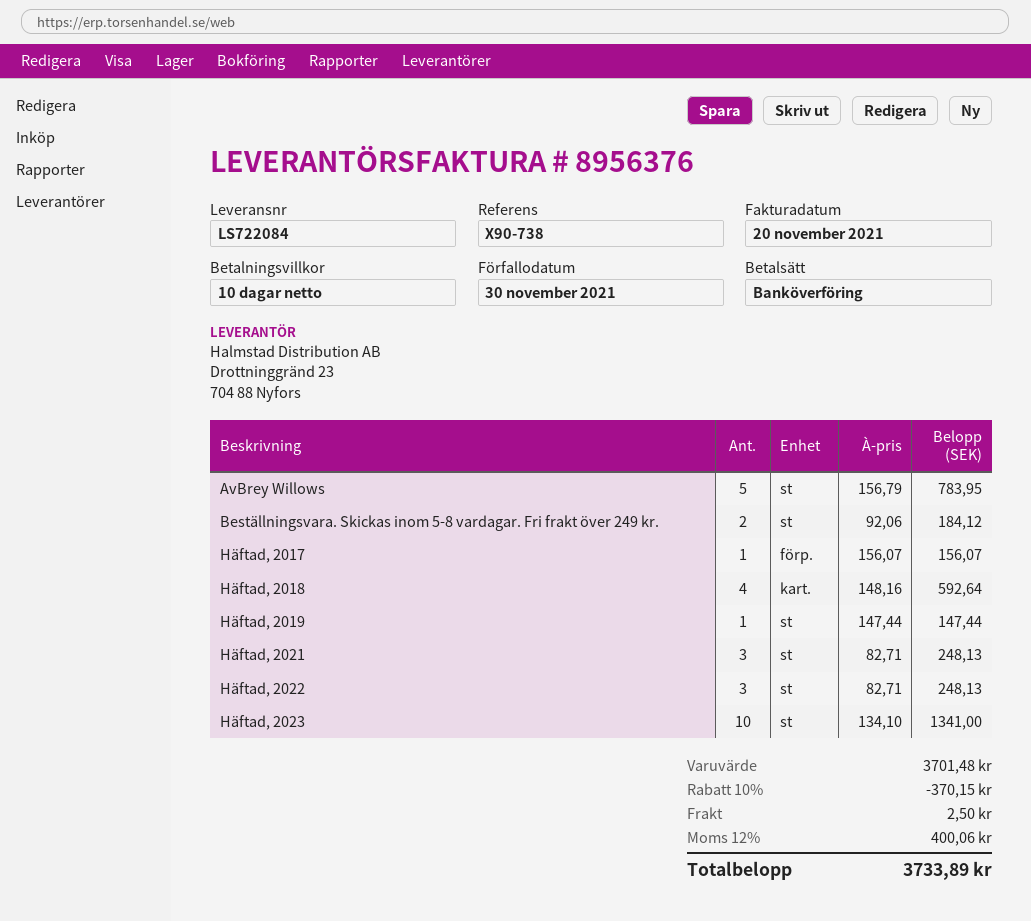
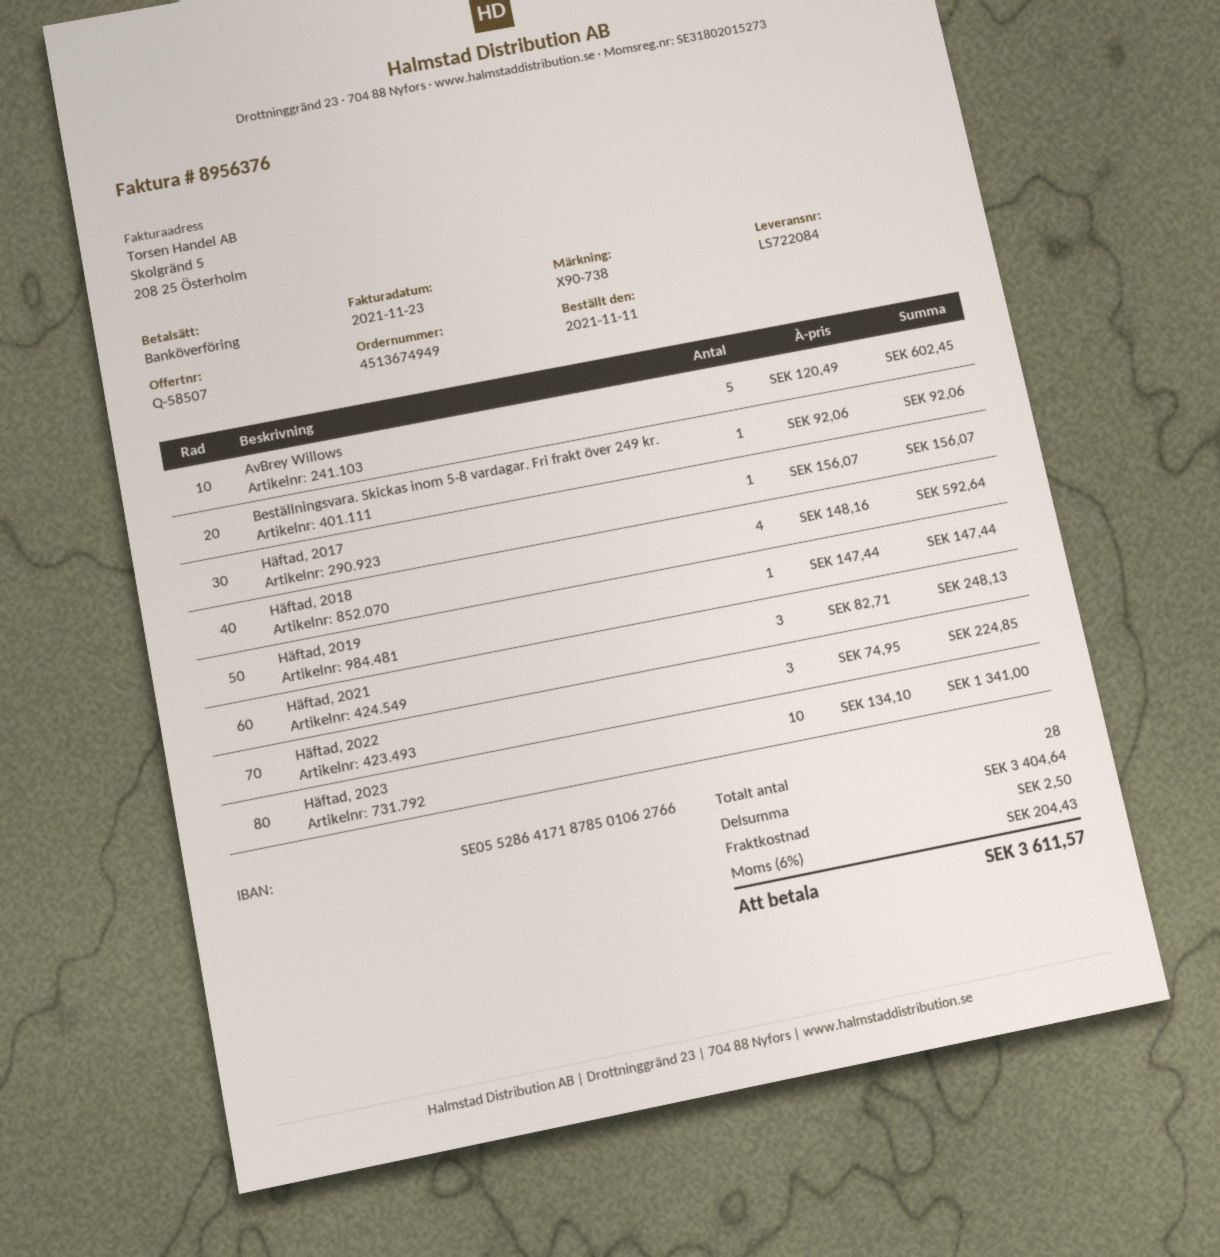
invoice date: 2021-11-20 -> 2021-11-23
AvBrey Willows: 5 x 156.79 = 783.95 -> 5 x 120.49 = 602.45
Beställningsvara. Skickas inom 5-8 vardagar. Fri frakt över 249 kr.: 2 x 92.06 = 184.12 -> 1 x 92.06 = 92.06
Häftad, 2022: 3 x 82.71 = 248.13 -> 3 x 74.95 = 224.85
subtotal: 3701.48 -> 3404.64
discount: 10% = 370.15 -> none
tax: 12% = 400.06 -> 6% = 204.43
total: 3733.89 -> 3611.57

